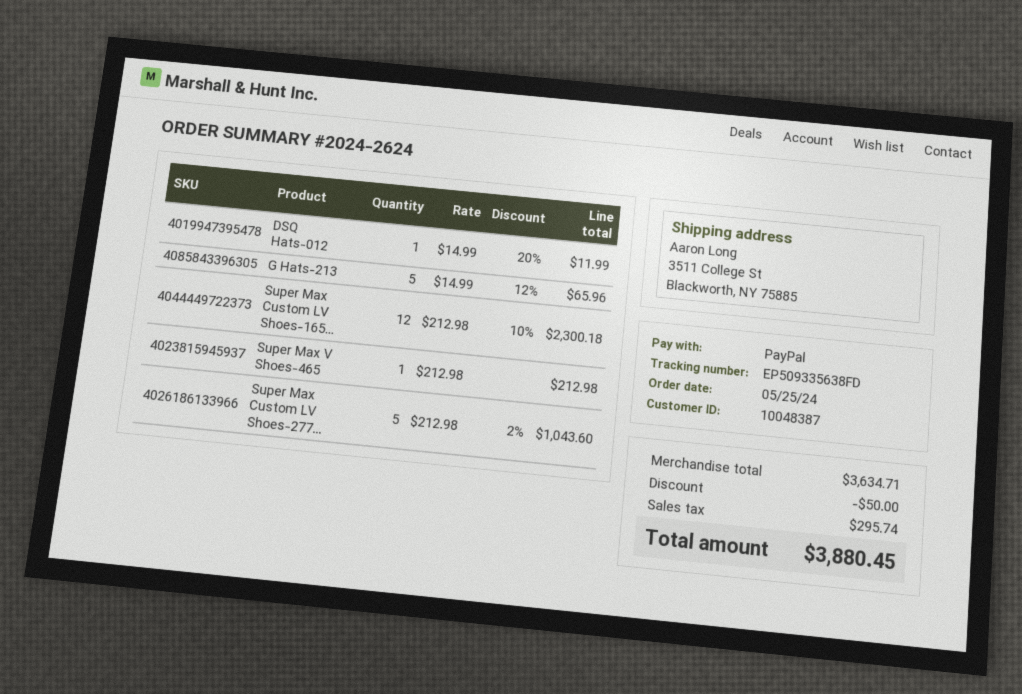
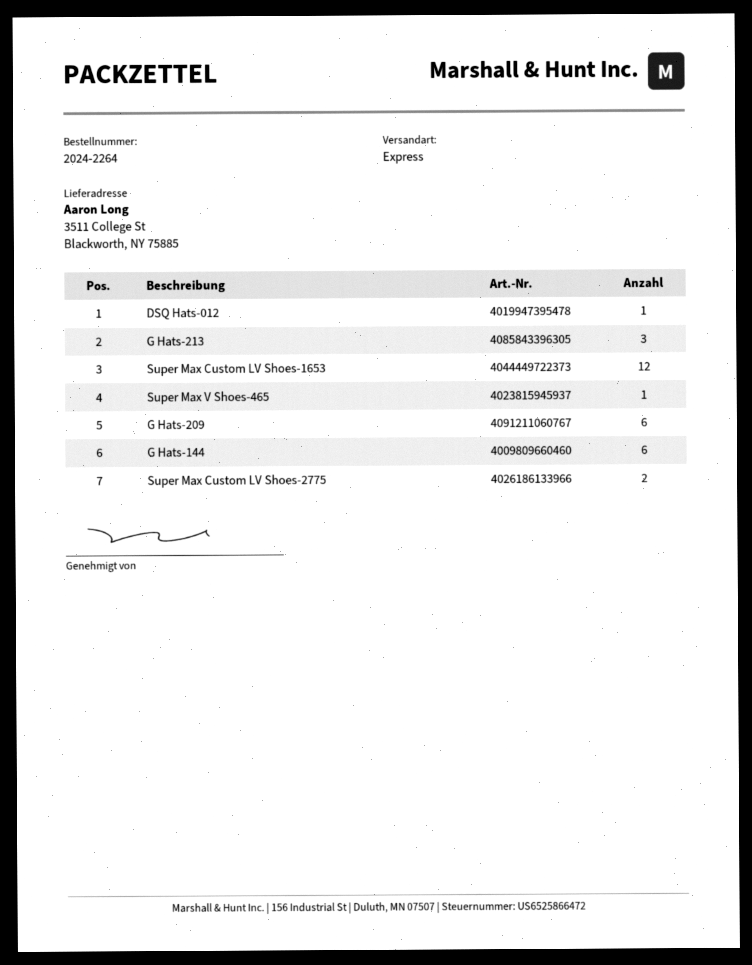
order number: 2024-2624 -> 2024-2264
G Hats-213: 5 -> 3
Super Max Custom LV Shoes-277...: 5 -> 2
G Hats-209: none -> 6
G Hats-144: none -> 6

